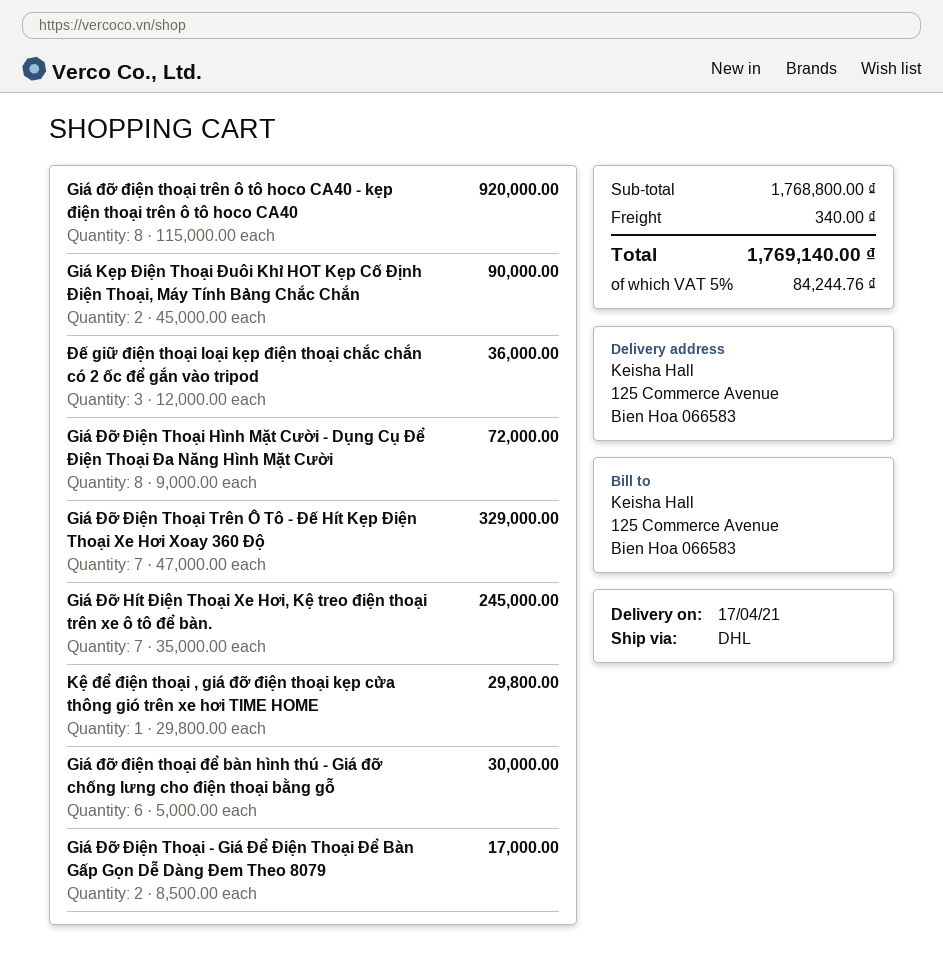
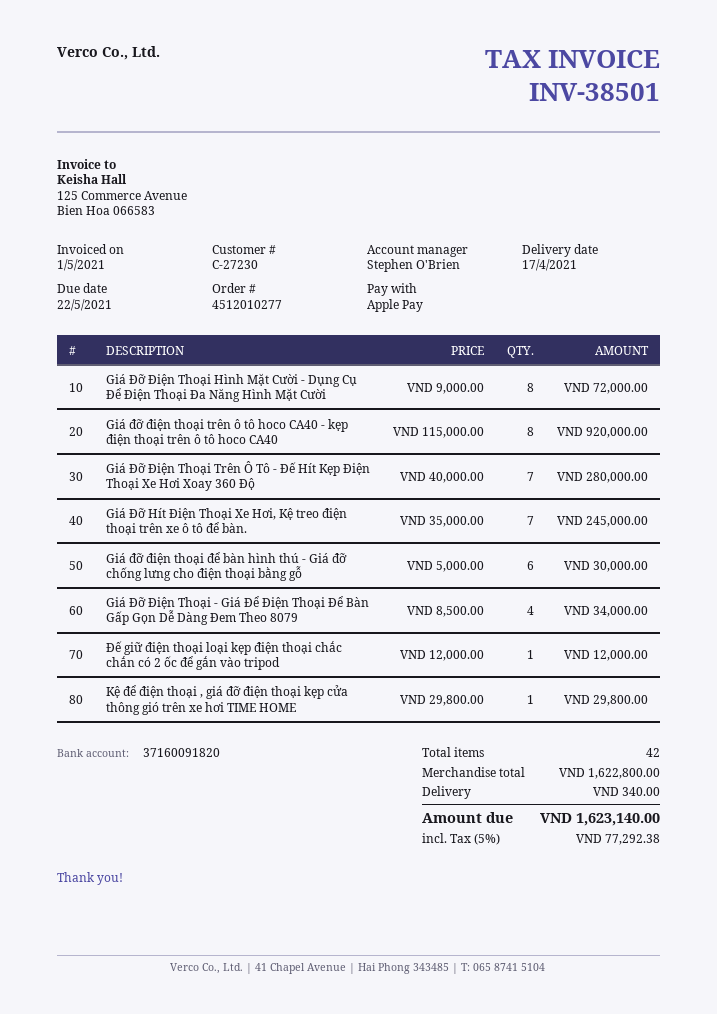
Giá Kẹp Điện Thoại Đuôi Khỉ HOT Kẹp Cố Định Điện Thoại, Máy Tính Bảng Chắc Chắn: 2 x 45000.00 = 90000.00 -> none
Đế giữ điện thoại loại kẹp điện thoại chắc chắn có 2 ốc để gắn vào tripod: 3 x 12000.00 = 36000.00 -> 1 x 12000.00 = 12000.00
Giá Đỡ Điện Thoại Trên Ô Tô - Đế Hít Kẹp Điện Thoại Xe Hơi Xoay 360 Độ: 7 x 47000.00 = 329000.00 -> 7 x 40000.00 = 280000.00
Giá Đỡ Điện Thoại - Giá Để Điện Thoại Để Bàn Gấp Gọn Dễ Dàng Đem Theo 8079: 2 x 8500.00 = 17000.00 -> 4 x 8500.00 = 34000.00
subtotal: 1768800.00 -> 1622800.00
tax: 5% = 84244.76 -> 5% = 77292.38
total: 1769140.00 -> 1623140.00

